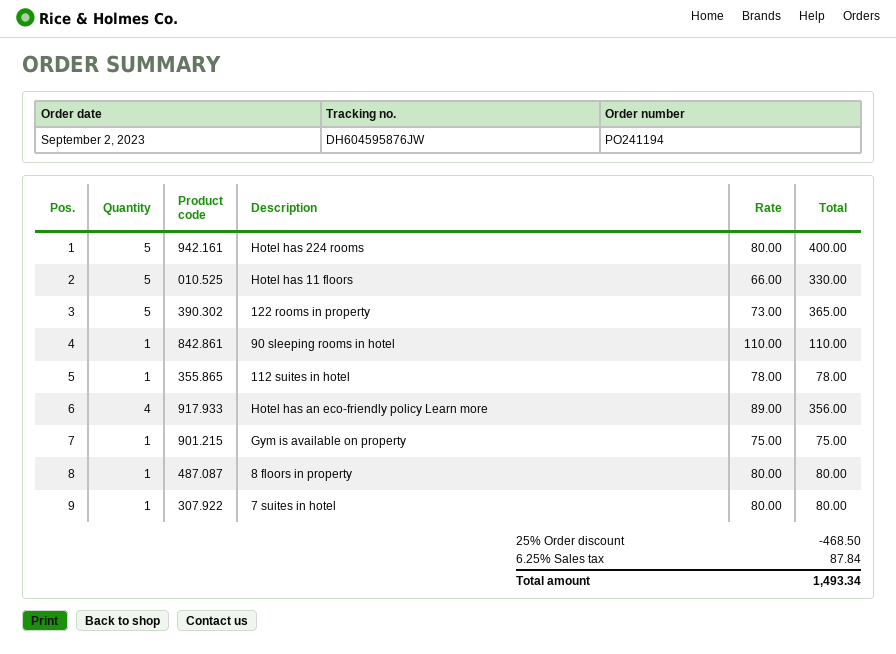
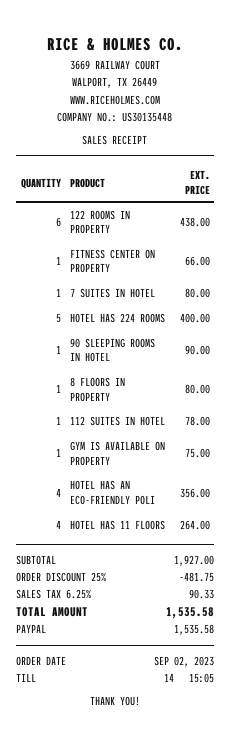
Hotel has 11 floors: 5 for 330.00 -> 4 for 264.00
122 rooms in property: 5 for 365.00 -> 6 for 438.00
90 sleeping rooms in hotel: 1 for 110.00 -> 1 for 90.00
FITNESS CENTER ON PROPERTY: none -> 1 for 66.00
discount: 25% = 468.50 -> 25% = 481.75
tax: 6.25% = 87.84 -> 6.25% = 90.33
total: 1493.34 -> 1535.58

